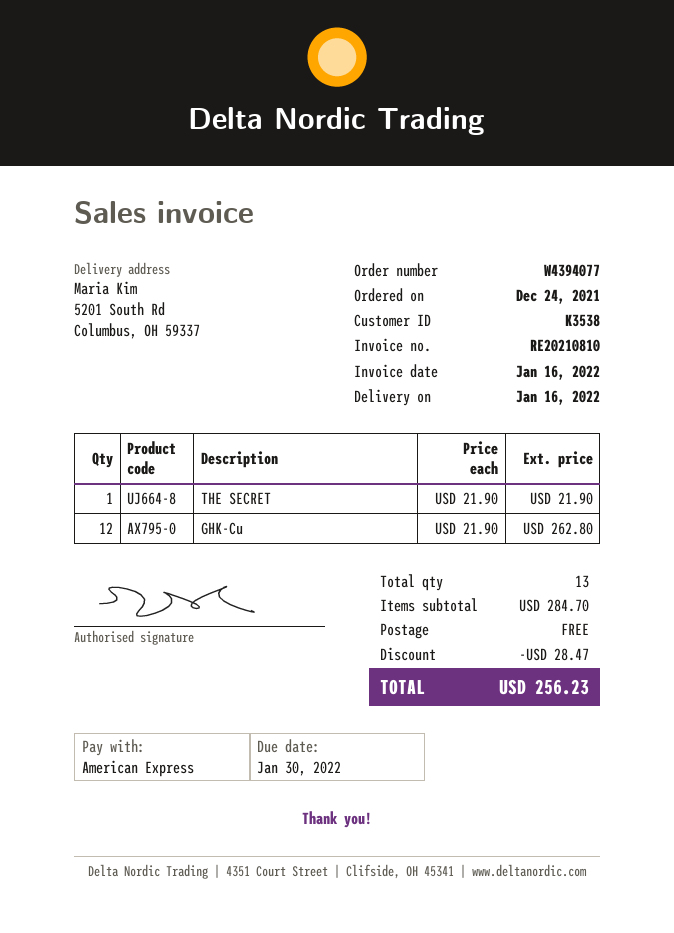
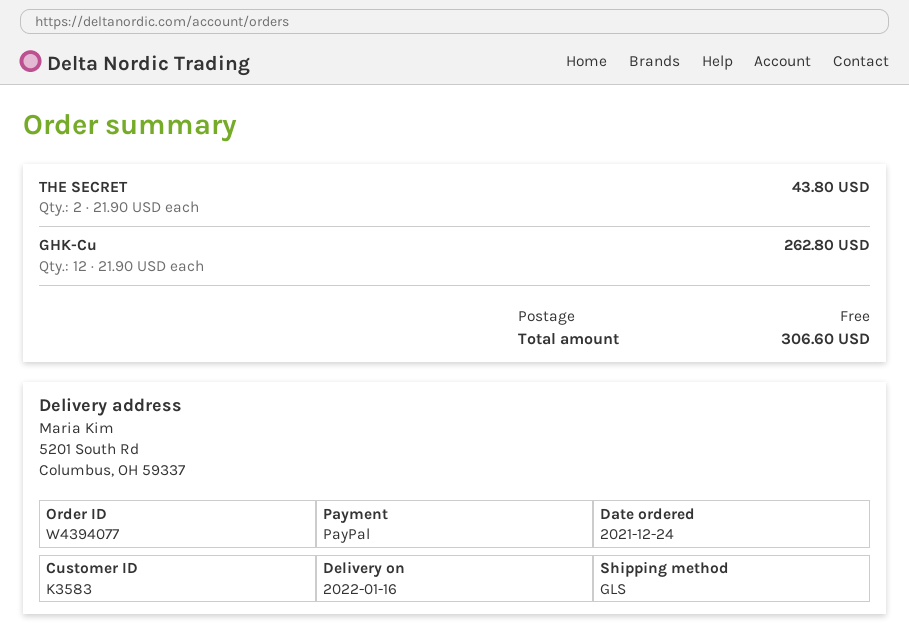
customer number: K3538 -> K3583
payment method: American Express -> PayPal
THE SECRET: 1 x 21.90 = 21.90 -> 2 x 21.90 = 43.80
discount: 28.47 -> none
total: 256.23 -> 306.60

